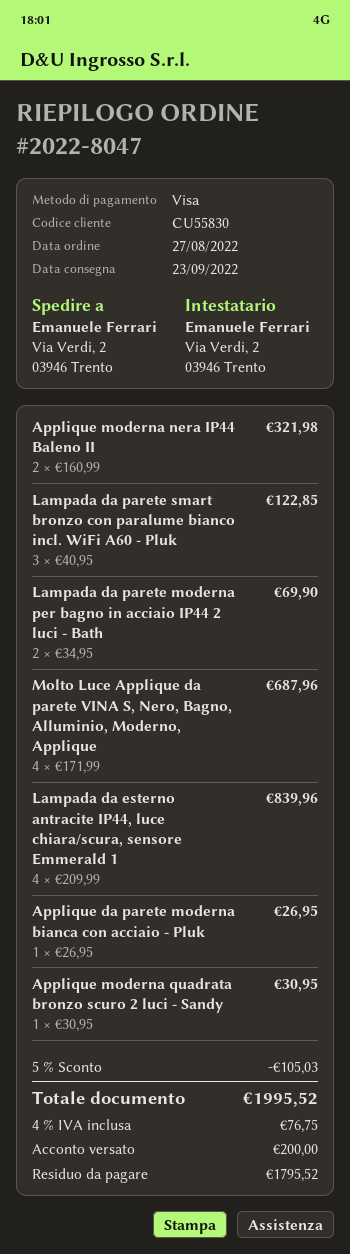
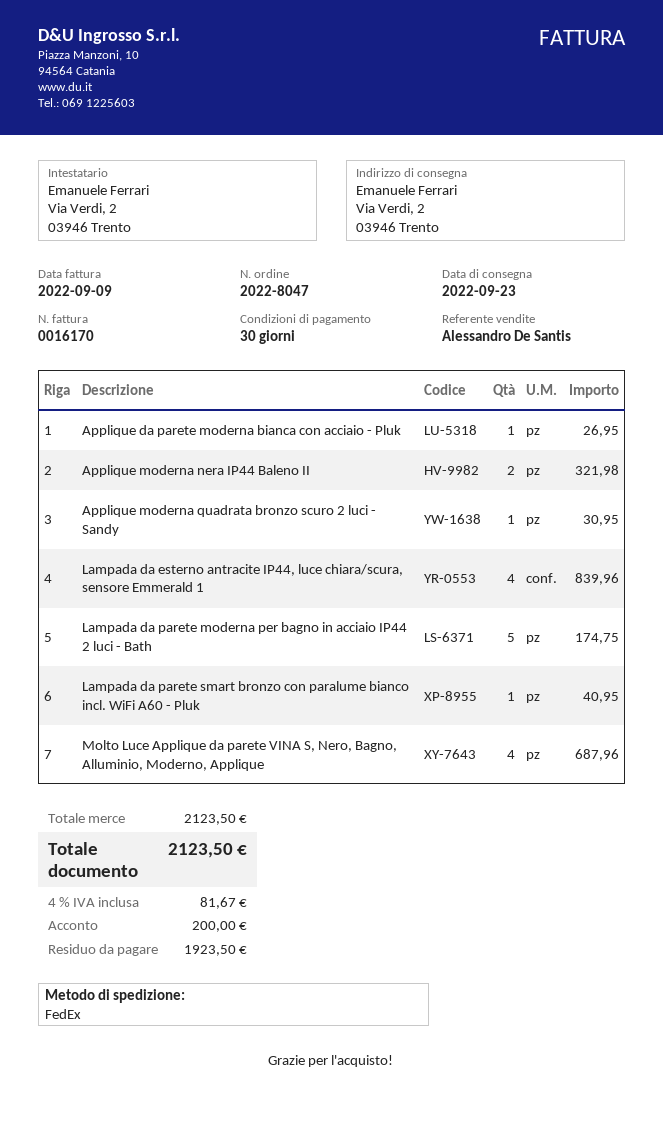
Lampada da parete smart bronzo con paralume bianco incl. WiFi A60 - Pluk: 3 for 122.85 -> 1 for 40.95
Lampada da parete moderna per bagno in acciaio IP44 2 luci - Bath: 2 for 69.90 -> 5 for 174.75
discount: 5% = 105.03 -> none
tax: 4% = 76.75 -> 4% = 81.67
total: 1995.52 -> 2123.50
balance: 1795.52 -> 1923.50

